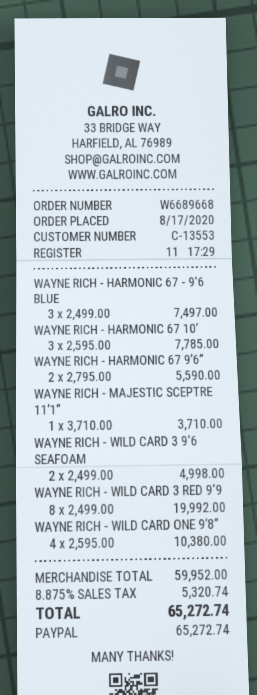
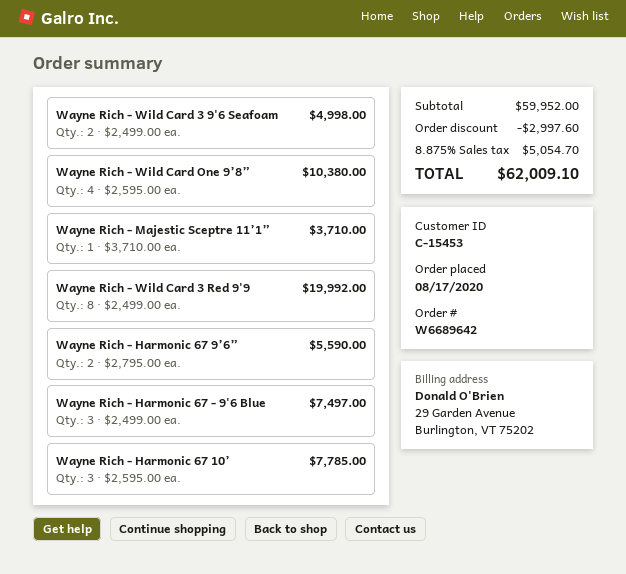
order number: W6689668 -> W6689642
customer number: C-13553 -> C-15453
discount: none -> 2997.60
tax: 8.875% = 5320.74 -> 8.875% = 5054.70
total: 65272.74 -> 62009.10

